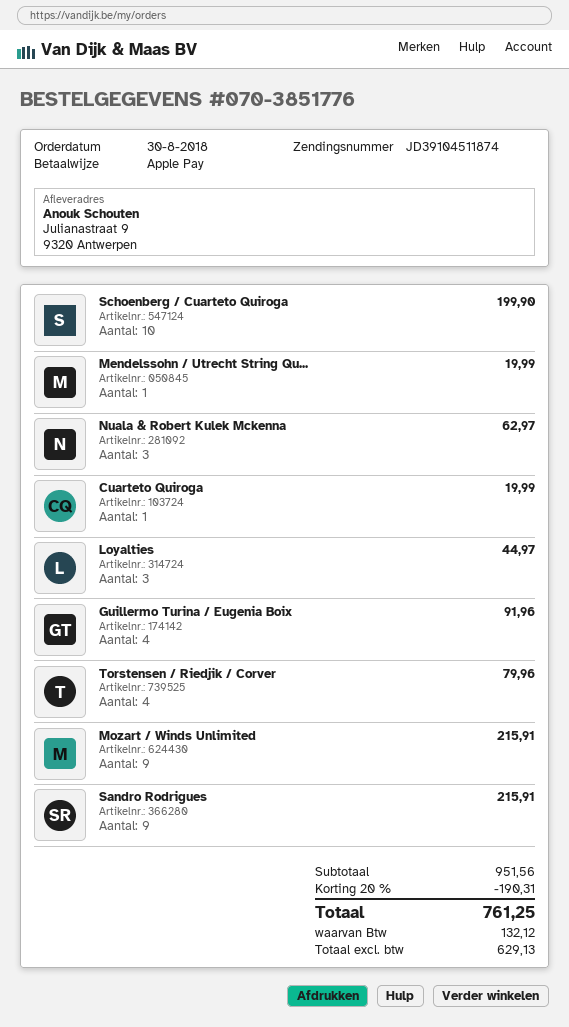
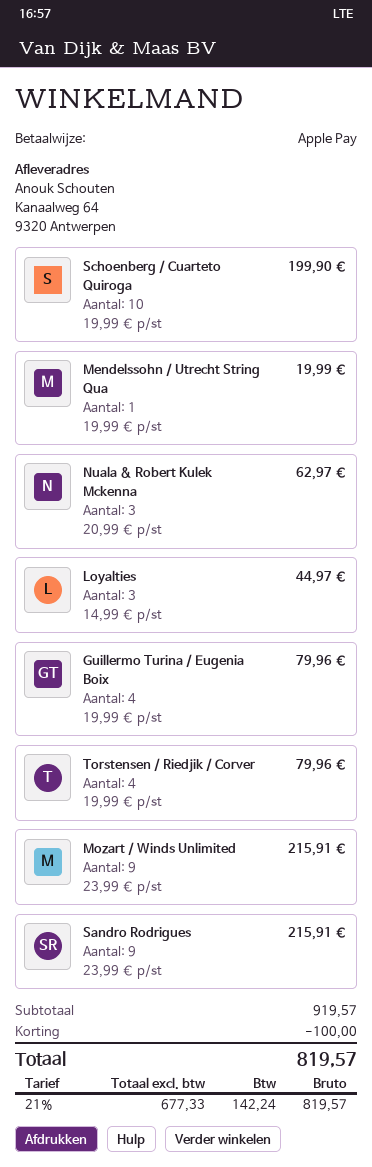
ship to: Julianastraat 9, 9320 Antwerpen -> Kanaalweg 64, 9320 Antwerpen
Cuarteto Quiroga: 1 for 19.99 -> none
Guillermo Turina / Eugenia Boix: 4 for 91.96 -> 4 for 79.96
subtotal: 951.56 -> 919.57
discount: 190.31 -> 100.00
net: 629.13 -> 677.33
tax: 132.12 -> 142.24
total: 761.25 -> 819.57

